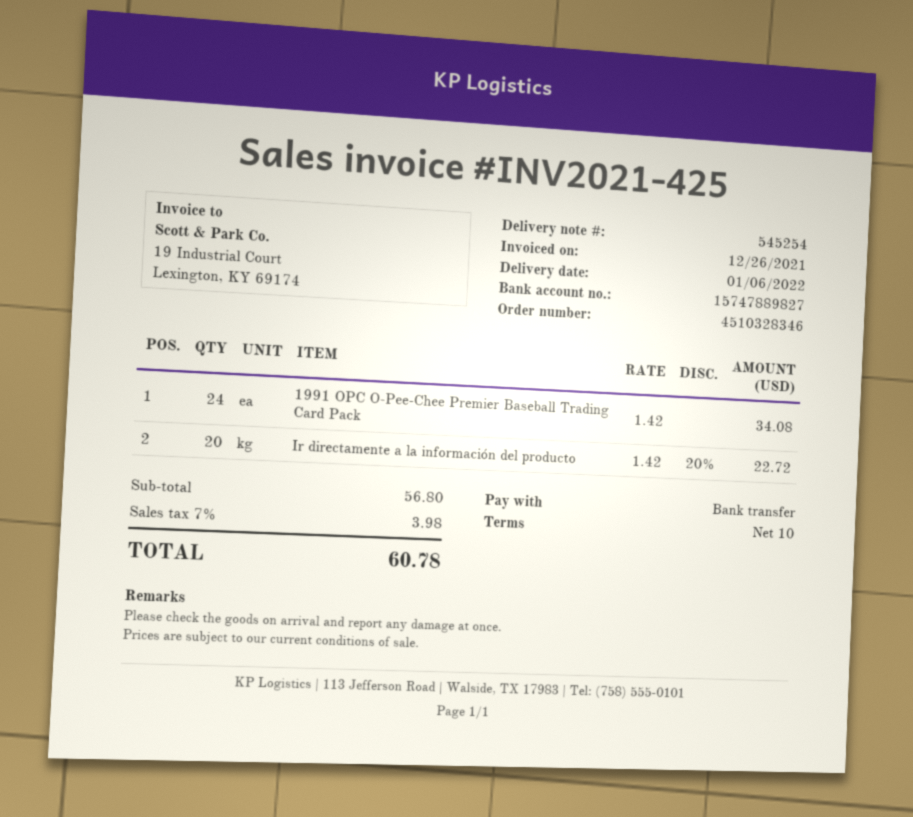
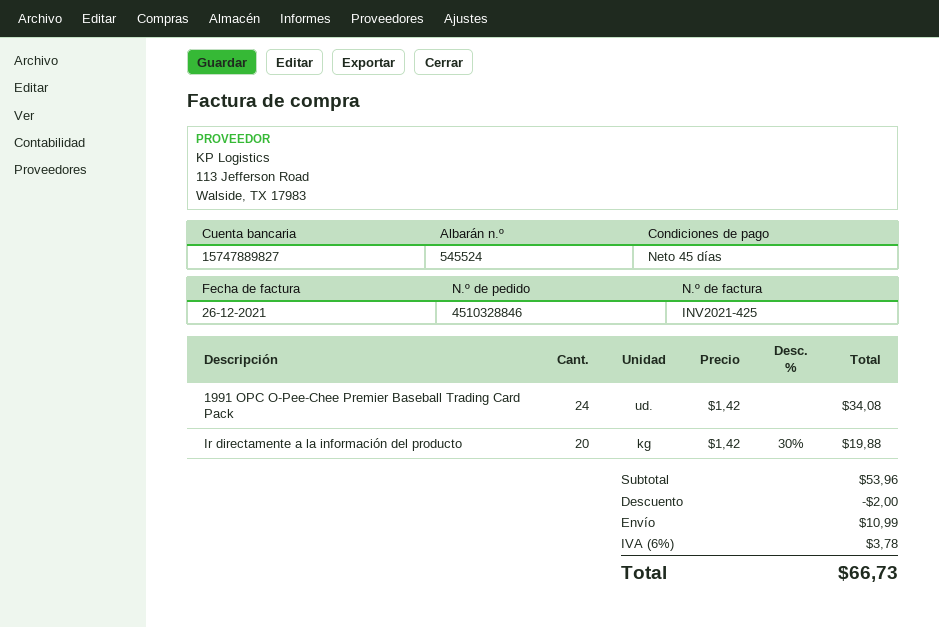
order number: 4510328346 -> 4510328846
delivery note number: 545254 -> 545524
payment terms: 10 days -> 45 days
Ir directamente a la información del producto: 20 x 1.42 - 20% = 22.72 -> 20 x 1.42 - 30% = 19.88
subtotal: 56.80 -> 53.96
discount: none -> 2.00
shipping: none -> 10.99
tax: 7% = 3.98 -> 6% = 3.78
total: 60.78 -> 66.73

